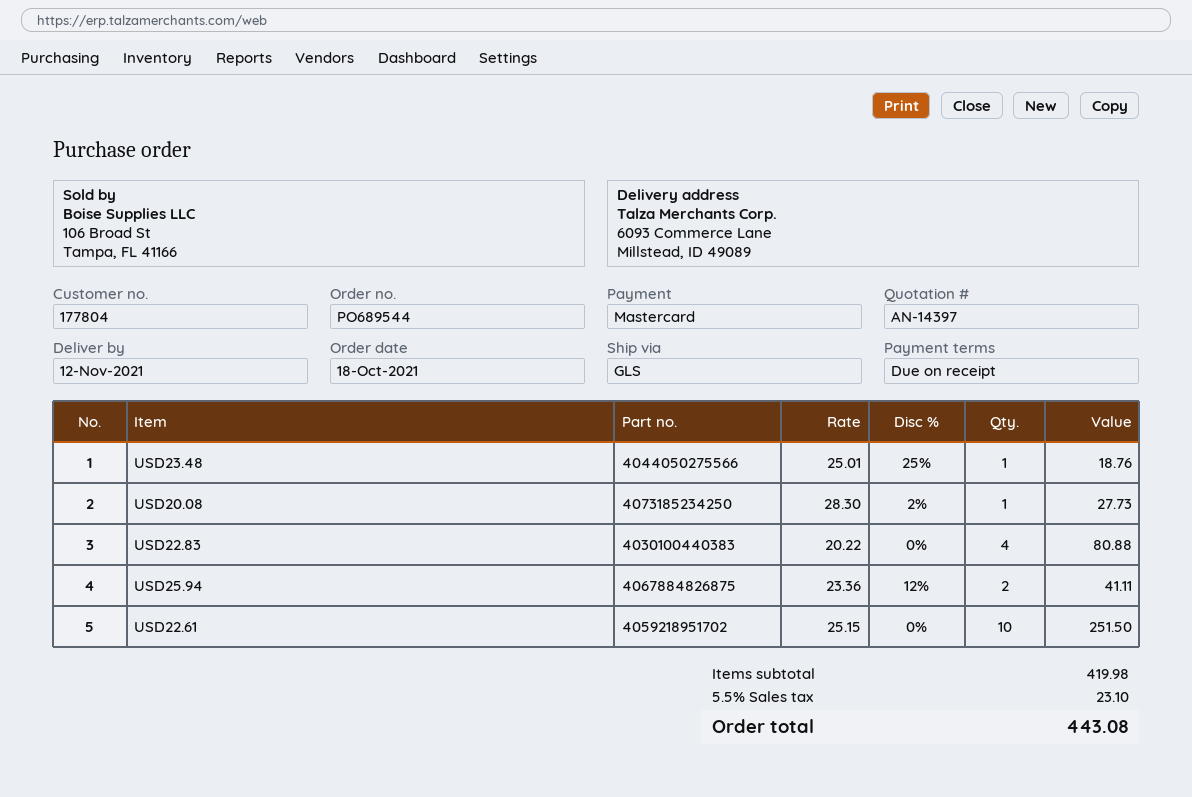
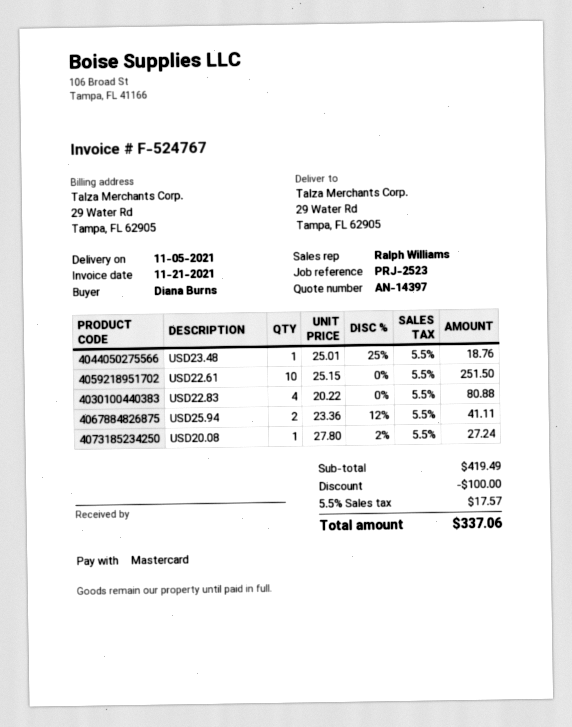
delivery date: 2021-11-12 -> 2021-11-05
ship to: 6093 Commerce Lane, Millstead, ID 49089 -> 29 Water Rd, Tampa, FL 62905
USD20.08: 1 x 28.30 - 2% = 27.73 -> 1 x 27.80 - 2% = 27.24
subtotal: 419.98 -> 419.49
discount: none -> 100.00
tax: 5.5% = 23.10 -> 5.5% = 17.57
total: 443.08 -> 337.06

